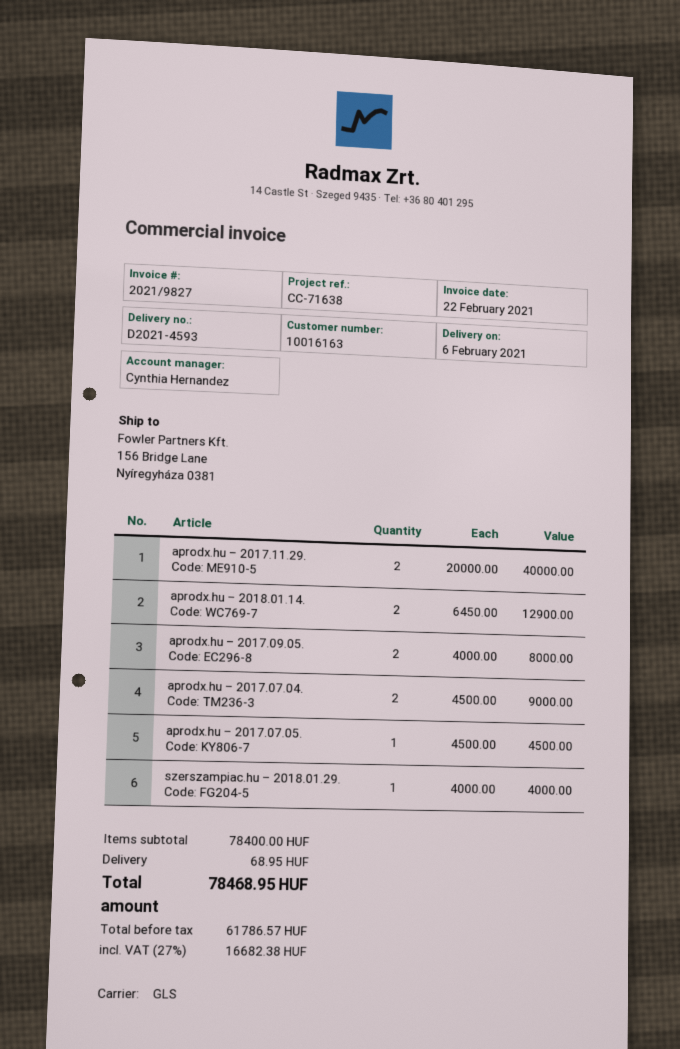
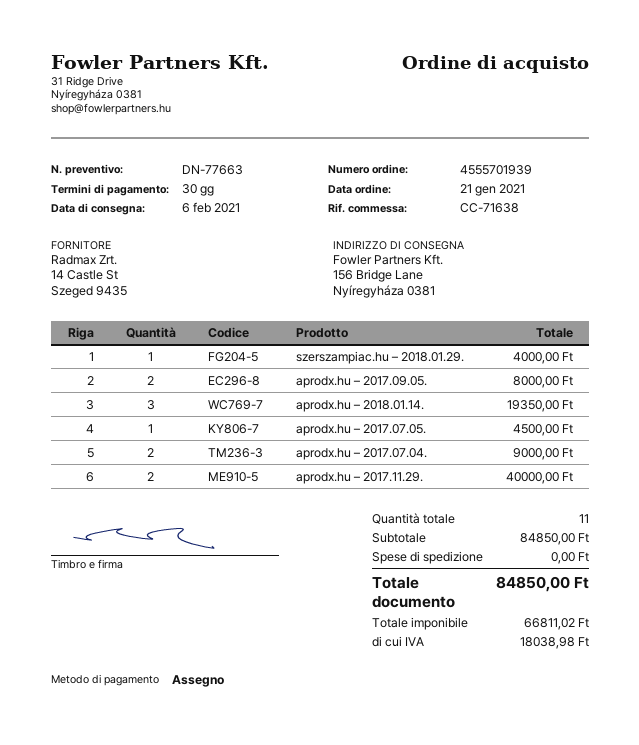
aprodx.hu – 2018.01.14.: 2 for 12900.00 -> 3 for 19350.00
subtotal: 78400.00 -> 84850.00
shipping: 68.95 -> 0.00
net: 61786.57 -> 66811.02
tax: 16682.38 -> 18038.98
total: 78468.95 -> 84850.00

